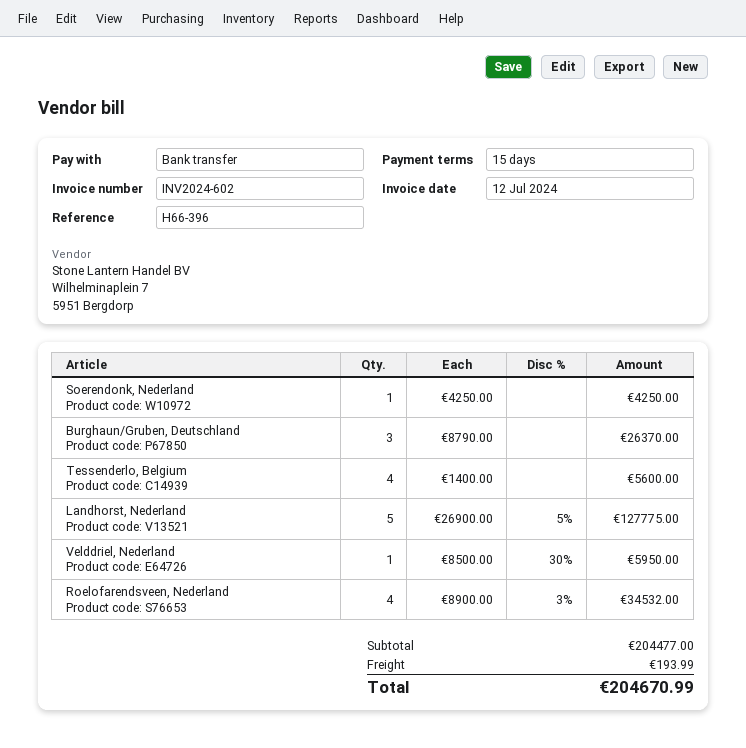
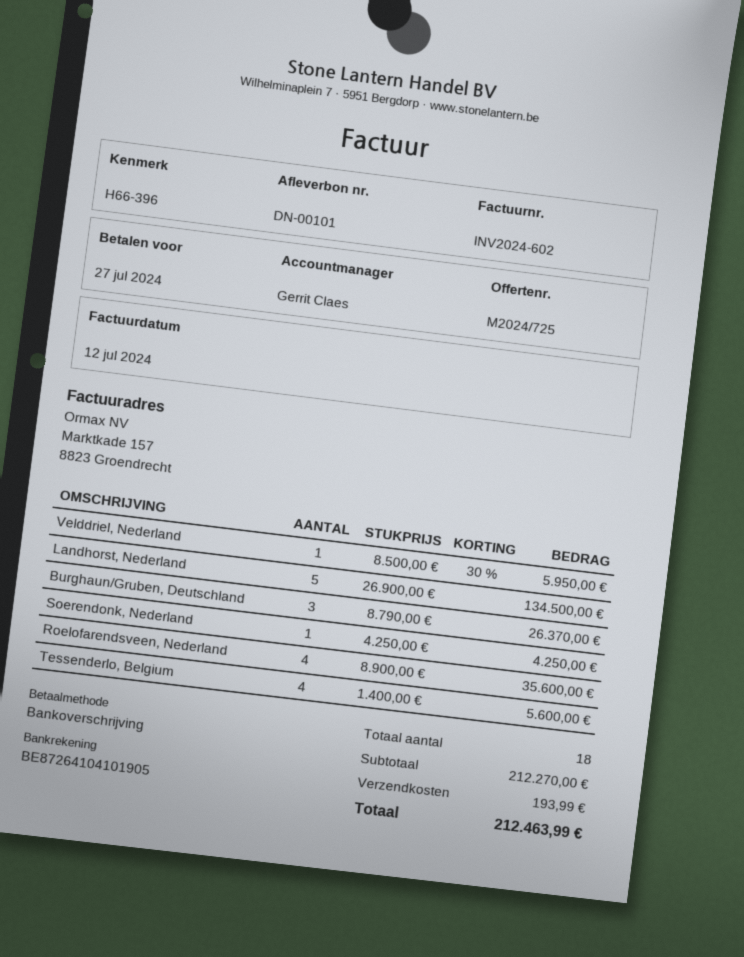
Landhorst, Nederland: 5 x 26900.00 - 5% = 127775.00 -> 5 x 26900.00 = 134500.00
Roelofarendsveen, Nederland: 4 x 8900.00 - 3% = 34532.00 -> 4 x 8900.00 = 35600.00
subtotal: 204477.00 -> 212270.00
total: 204670.99 -> 212463.99

